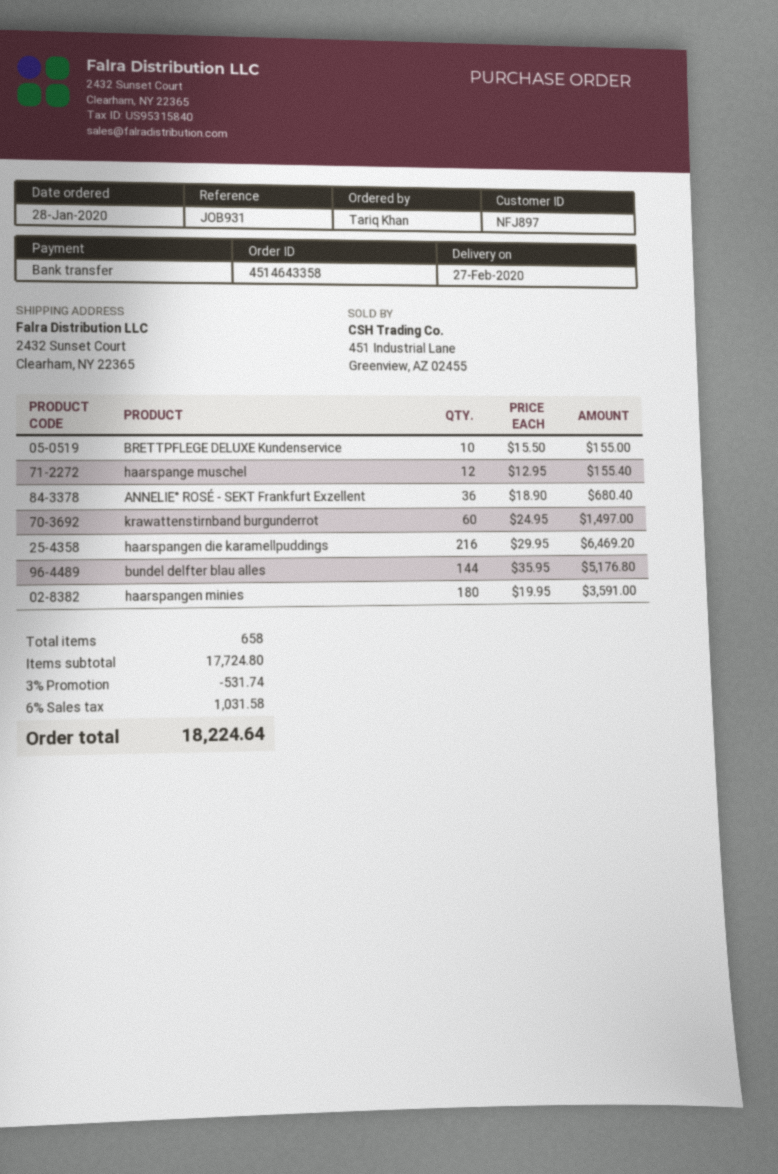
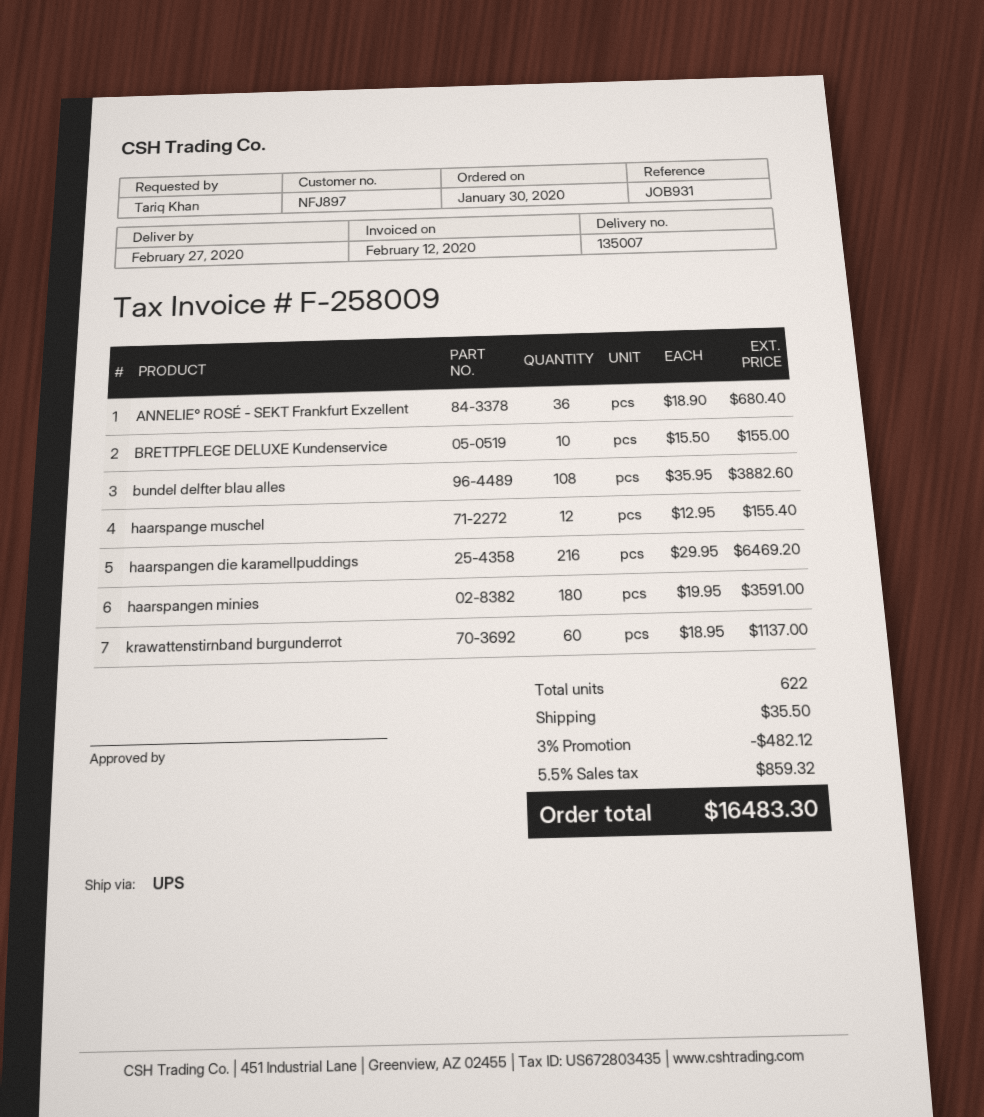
order date: 2020-01-28 -> 2020-01-30
krawattenstirnband burgunderrot: 60 x 24.95 = 1497.00 -> 60 x 18.95 = 1137.00
bundel delfter blau alles: 144 x 35.95 = 5176.80 -> 108 x 35.95 = 3882.60
total quantity: 658 -> 622
discount: 3% = 531.74 -> 3% = 482.12
shipping: none -> 35.50
tax: 6% = 1031.58 -> 5.5% = 859.32
total: 18224.64 -> 16483.30

